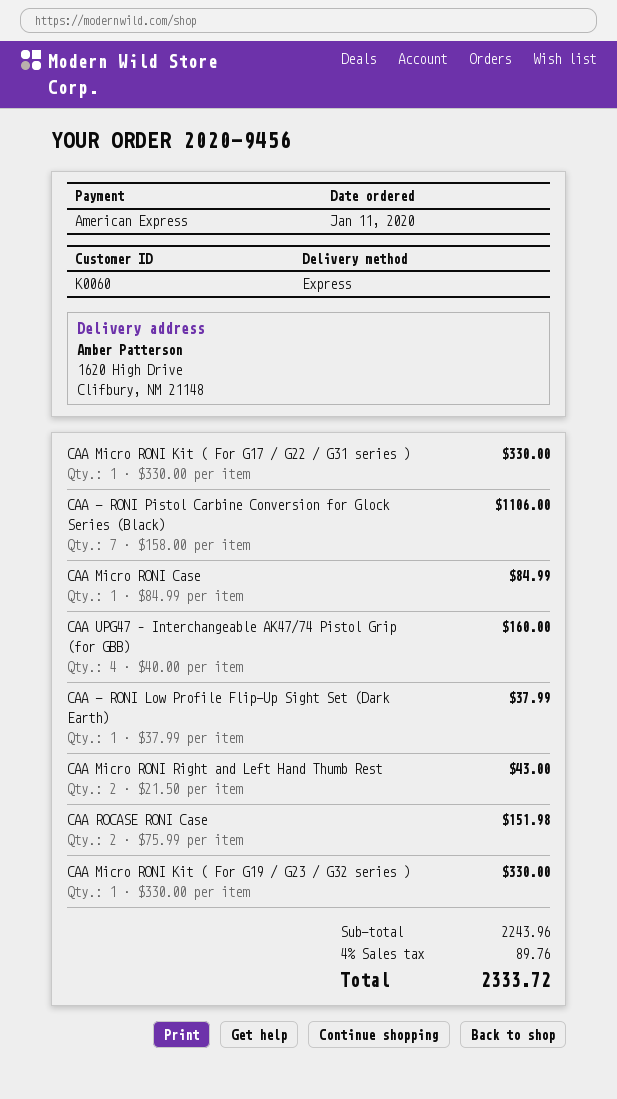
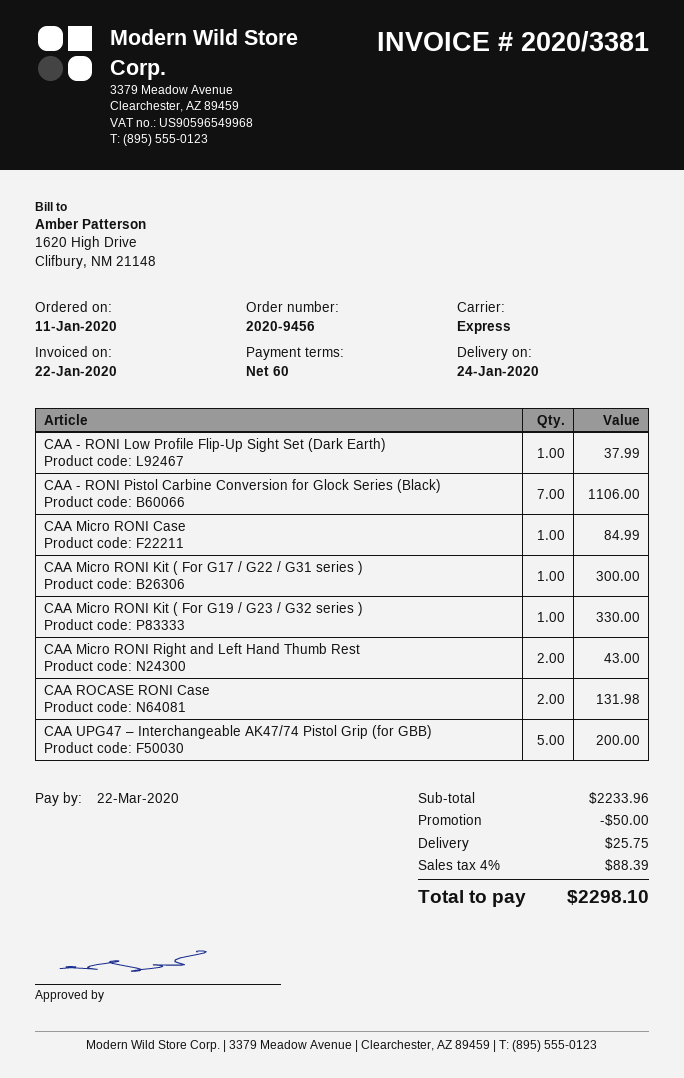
CAA Micro RONI Kit ( For G17 / G22 / G31 series ): 1 for 330.00 -> 1 for 300.00
CAA UPG47 – Interchangeable AK47/74 Pistol Grip (for GBB): 4 for 160.00 -> 5 for 200.00
CAA ROCASE RONI Case: 2 for 151.98 -> 2 for 131.98
subtotal: 2243.96 -> 2233.96
discount: none -> 50.00
shipping: none -> 25.75
tax: 4% = 89.76 -> 4% = 88.39
total: 2333.72 -> 2298.10

